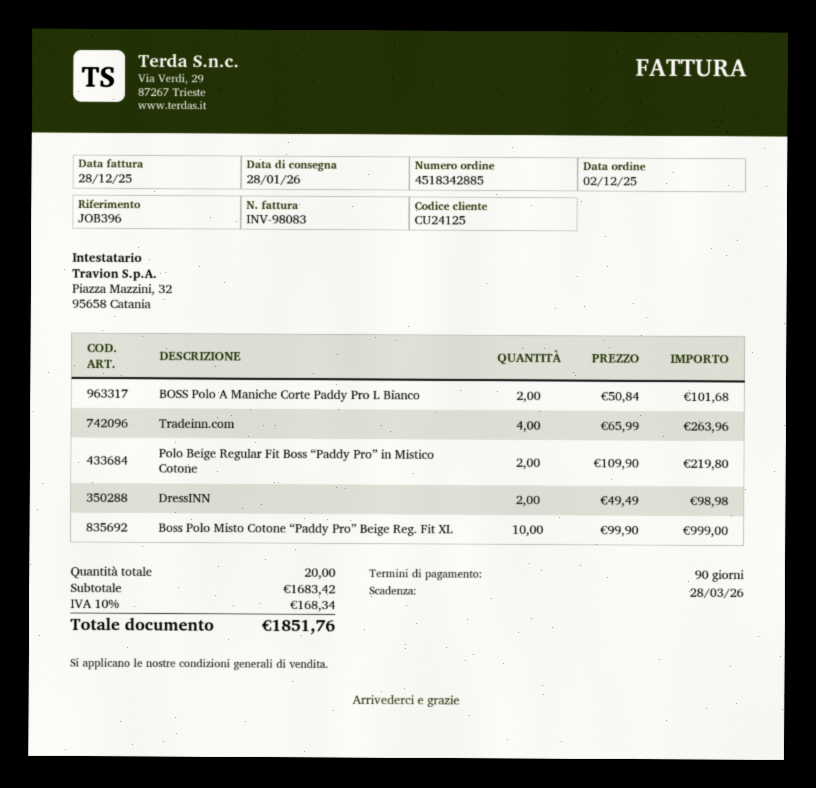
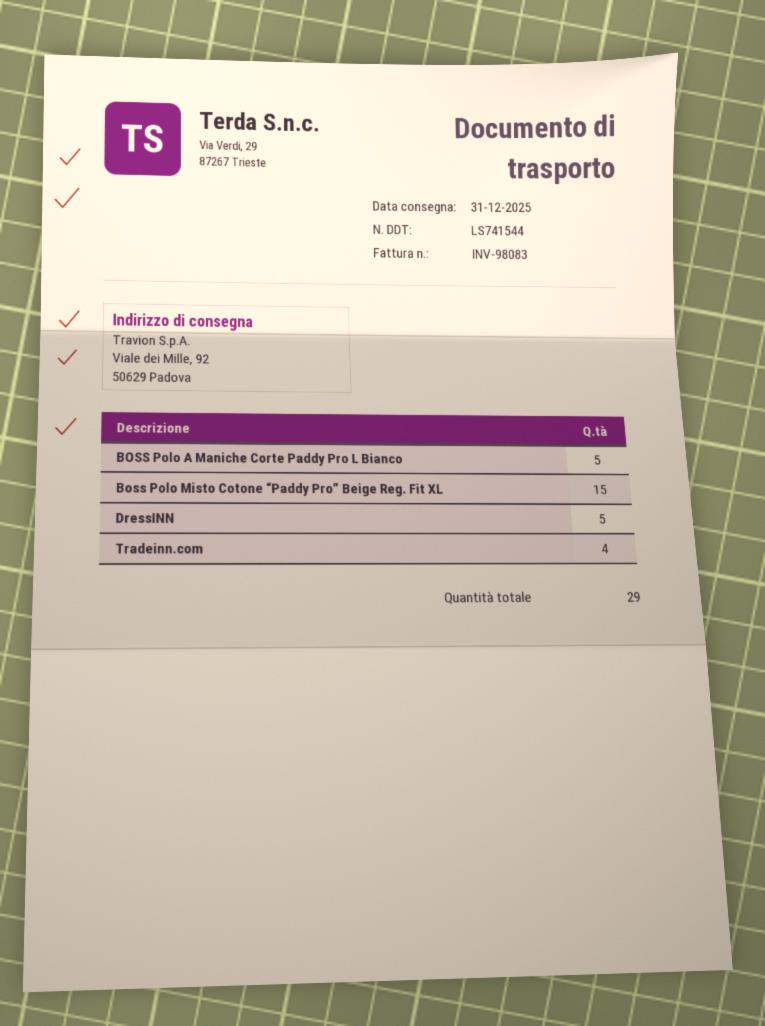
delivery date: 2026-01-28 -> 2025-12-31
BOSS Polo A Maniche Corte Paddy Pro L Bianco: 2 -> 5
Polo Beige Regular Fit Boss “Paddy Pro” in Mistico Cotone: 2 -> none
DressINN: 2 -> 5
Boss Polo Misto Cotone “Paddy Pro” Beige Reg. Fit XL: 10 -> 15
total quantity: 20 -> 29

